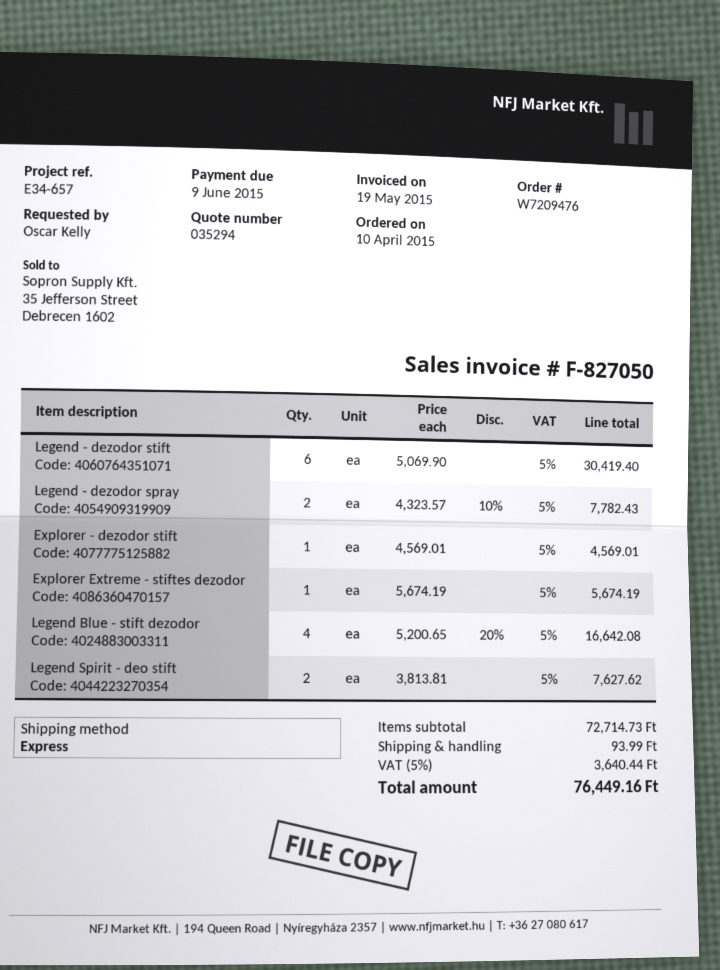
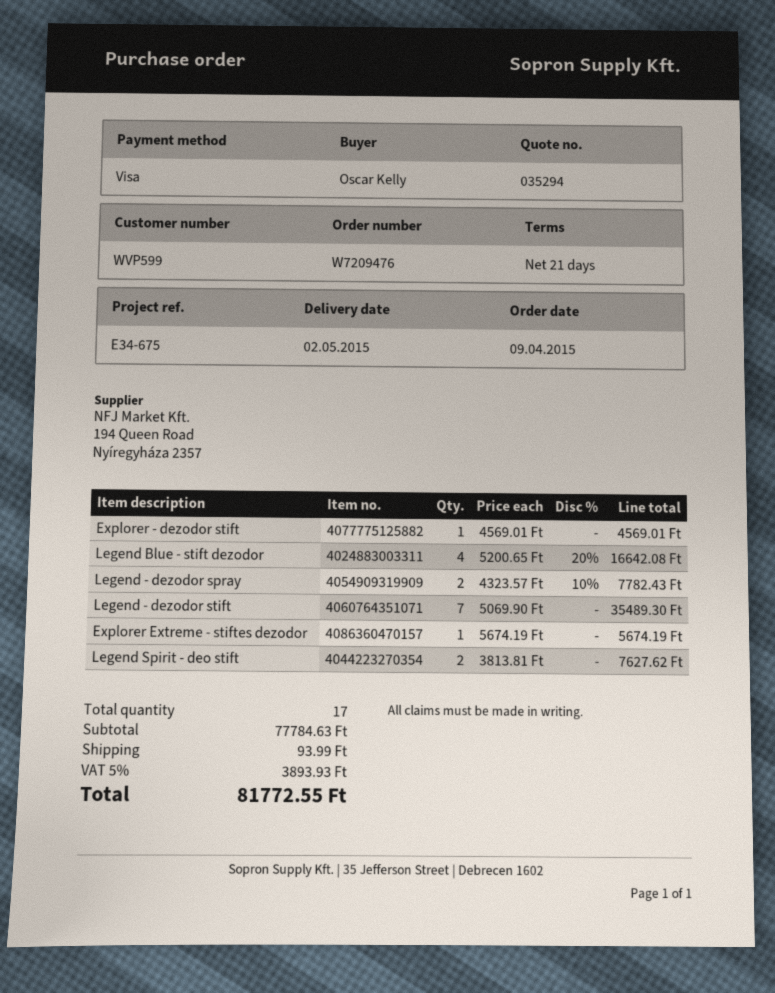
order date: 2015-04-10 -> 2015-04-09
reference: E34-657 -> E34-675
Legend - dezodor stift: 6 x 5069.90 = 30419.40 -> 7 x 5069.90 = 35489.30
subtotal: 72714.73 -> 77784.63
tax: 5% = 3640.44 -> 5% = 3893.93
total: 76449.16 -> 81772.55

